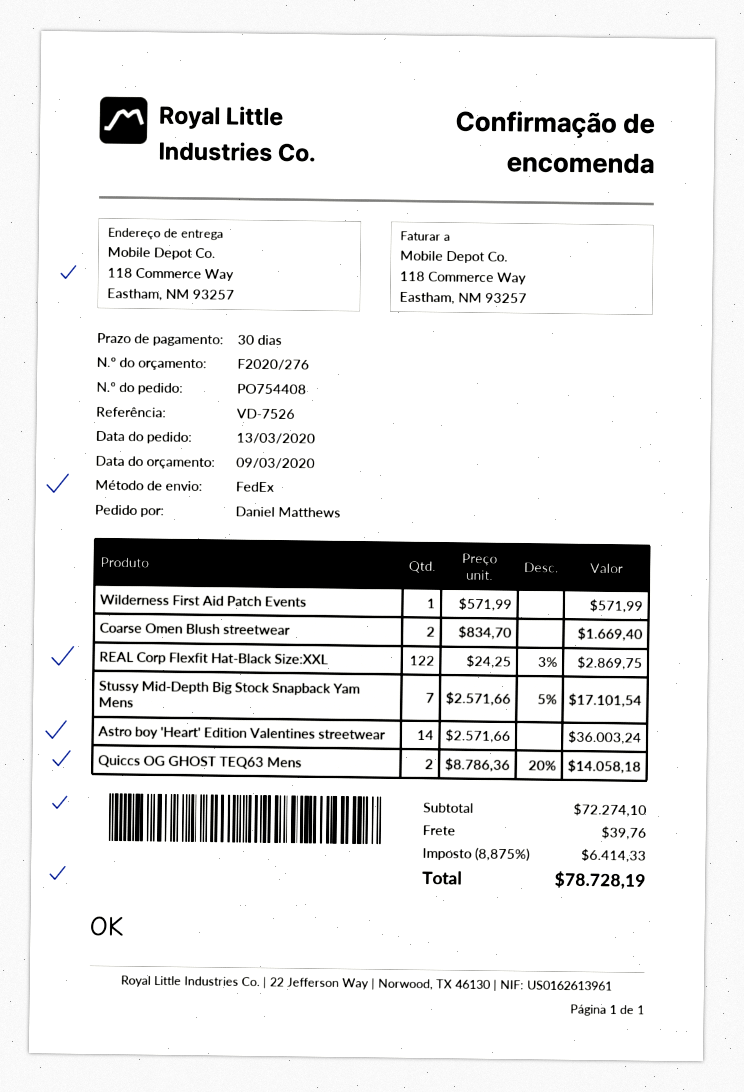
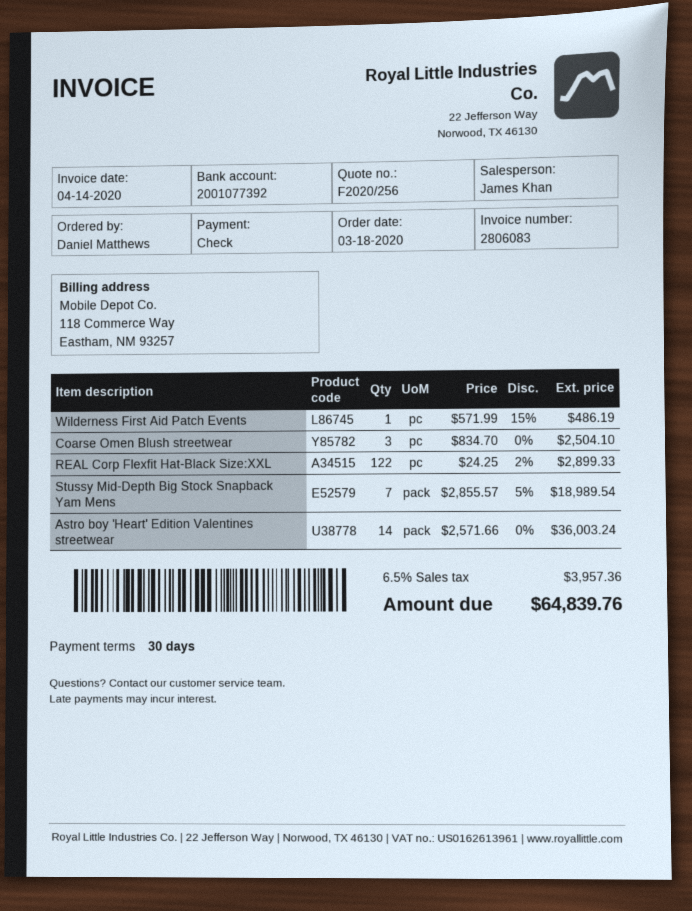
quote number: F2020/276 -> F2020/256
order date: 2020-03-13 -> 2020-03-18
Wilderness First Aid Patch Events: 1 x 571.99 = 571.99 -> 1 x 571.99 - 15% = 486.19
Coarse Omen Blush streetwear: 2 x 834.70 = 1669.40 -> 3 x 834.70 = 2504.10
REAL Corp Flexfit Hat-Black Size:XXL: 122 x 24.25 - 3% = 2869.75 -> 122 x 24.25 - 2% = 2899.33
Stussy Mid-Depth Big Stock Snapback Yam Mens: 7 x 2571.66 - 5% = 17101.54 -> 7 x 2855.57 - 5% = 18989.54
Quiccs OG GHOST TEQ63 Mens: 2 x 8786.36 - 20% = 14058.18 -> none
shipping: 39.76 -> none
tax: 8.875% = 6414.33 -> 6.5% = 3957.36
total: 78728.19 -> 64839.76

